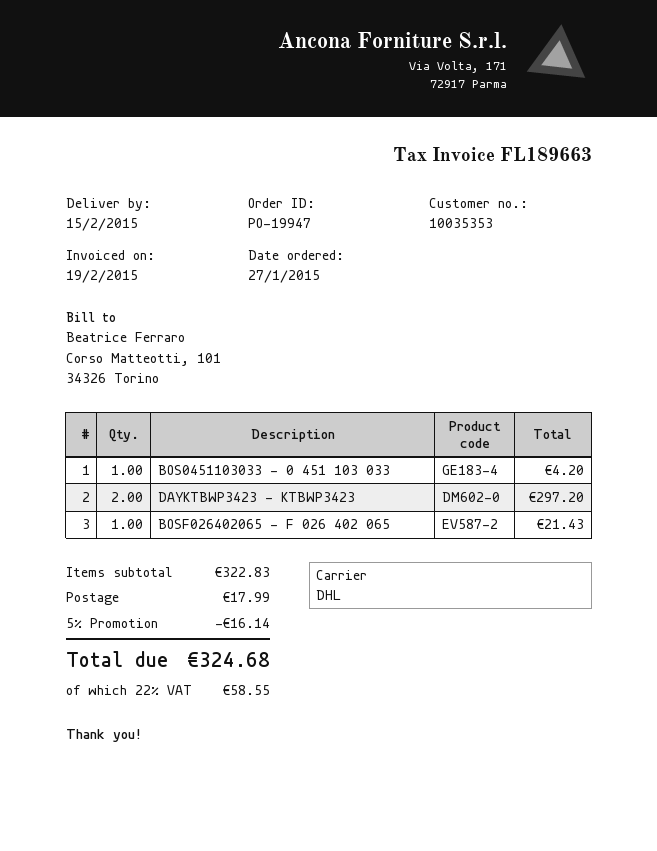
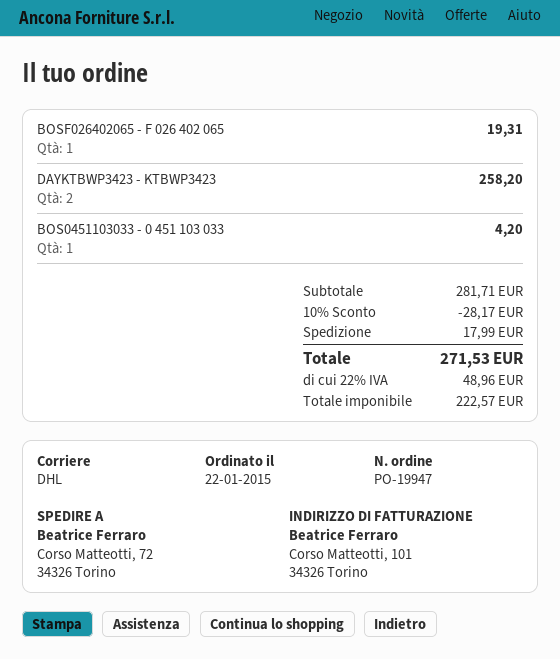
order date: 2015-01-27 -> 2015-01-22
DAYKTBWP3423 - KTBWP3423: 2 for 297.20 -> 2 for 258.20
BOSF026402065 - F 026 402 065: 1 for 21.43 -> 1 for 19.31
subtotal: 322.83 -> 281.71
discount: 5% = 16.14 -> 10% = 28.17
tax: 22% = 58.55 -> 22% = 48.96
total: 324.68 -> 271.53

